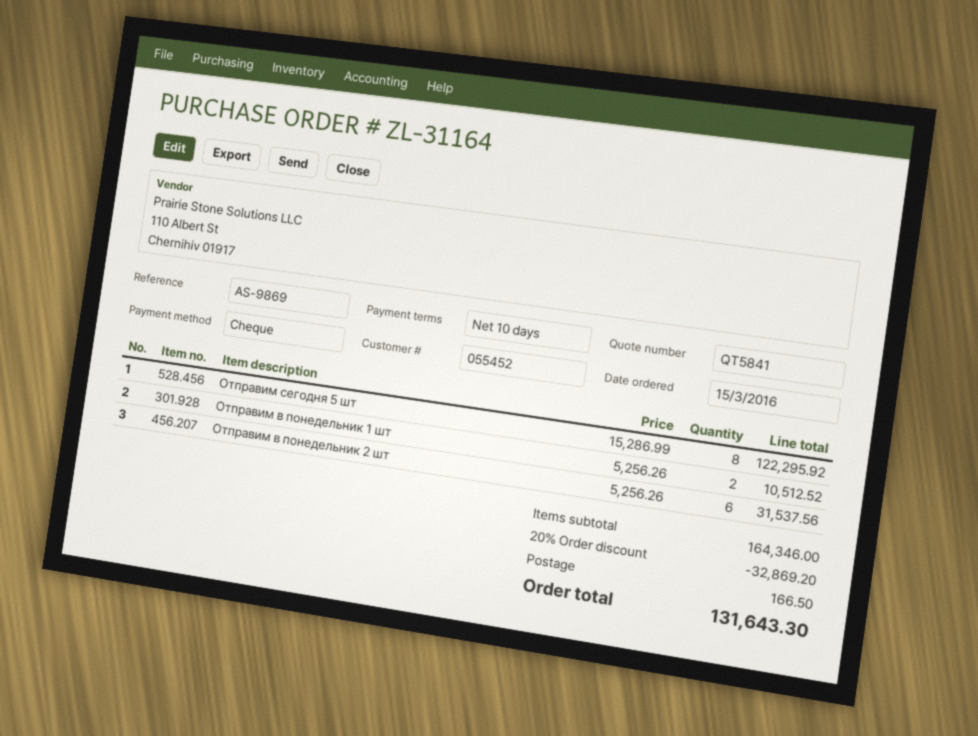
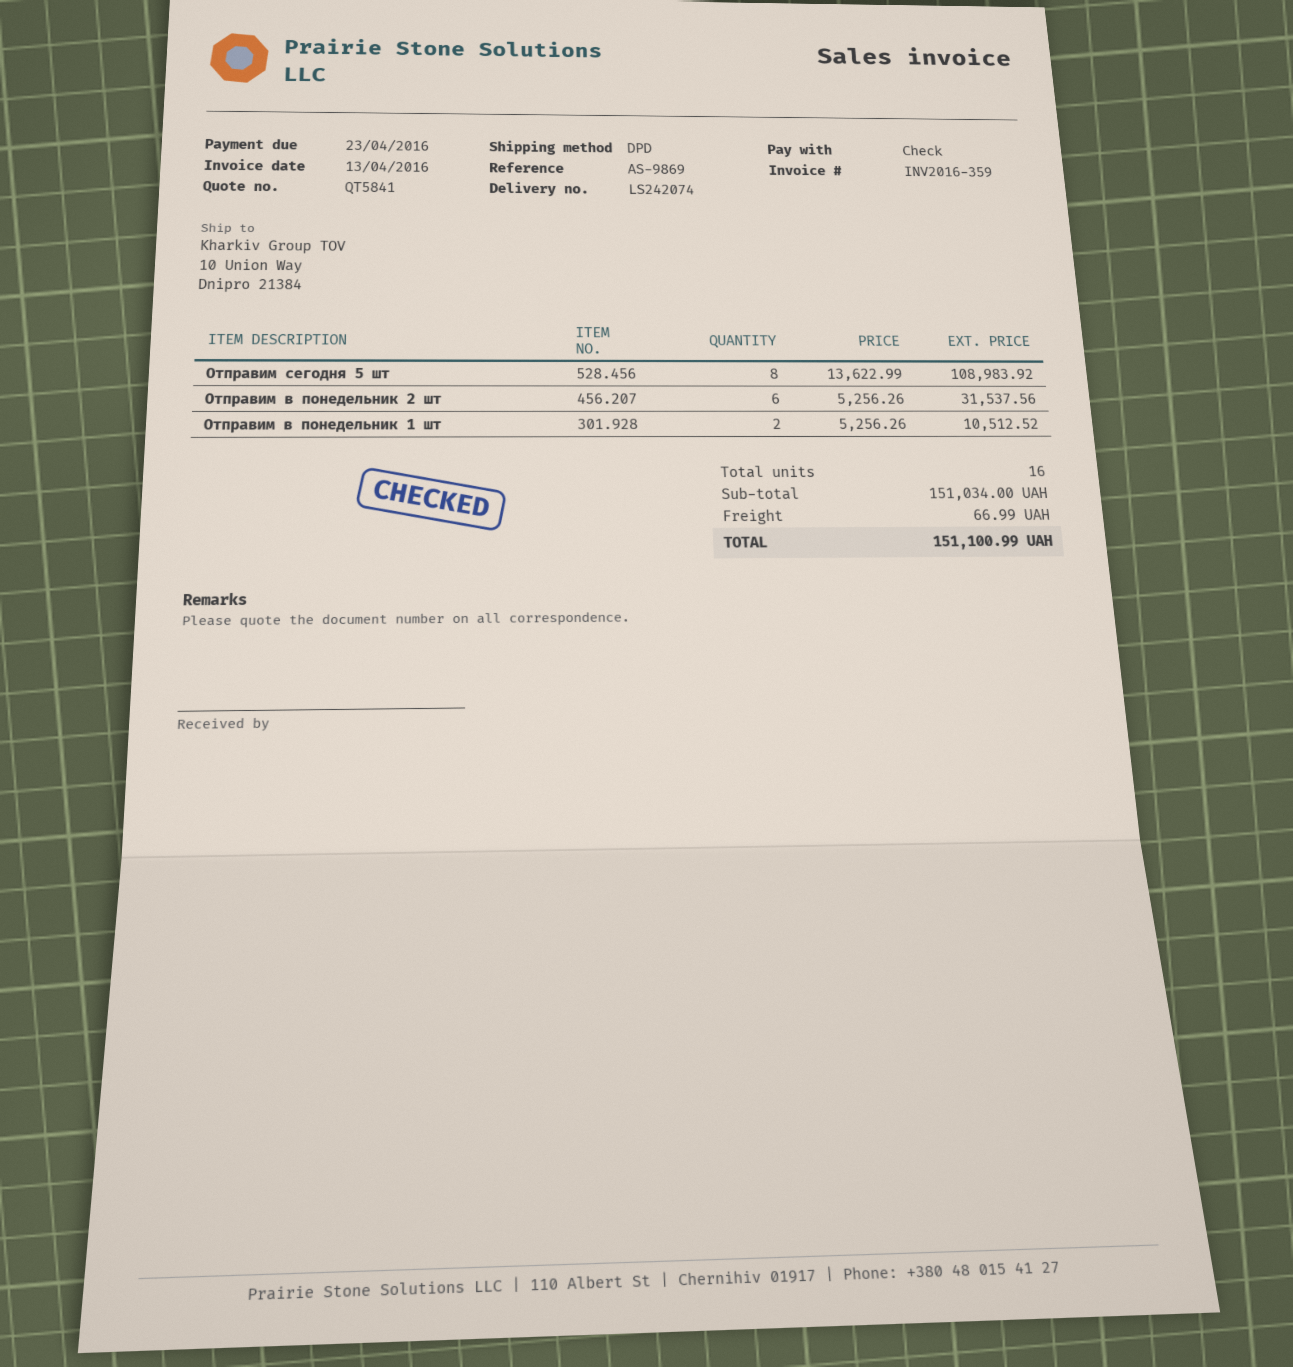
Отправим сегодня 5 шт: 8 x 15286.99 = 122295.92 -> 8 x 13622.99 = 108983.92
subtotal: 164346.00 -> 151034.00
discount: 20% = 32869.20 -> none
shipping: 166.50 -> 66.99
total: 131643.30 -> 151100.99

